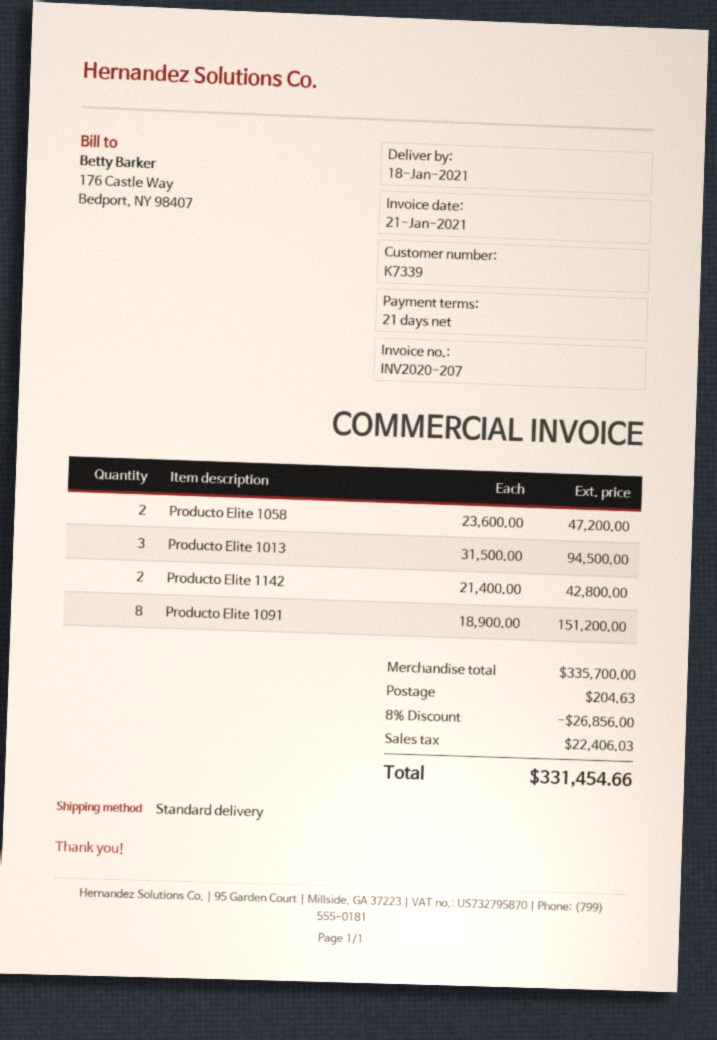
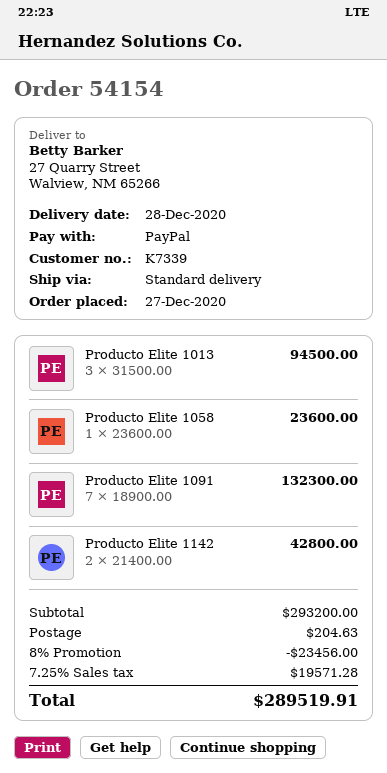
delivery date: 2021-01-18 -> 2020-12-28
Producto Elite 1058: 2 x 23600.00 = 47200.00 -> 1 x 23600.00 = 23600.00
Producto Elite 1091: 8 x 18900.00 = 151200.00 -> 7 x 18900.00 = 132300.00
subtotal: 335700.00 -> 293200.00
discount: 8% = 26856.00 -> 8% = 23456.00
tax: 22406.03 -> 19571.28
total: 331454.66 -> 289519.91

